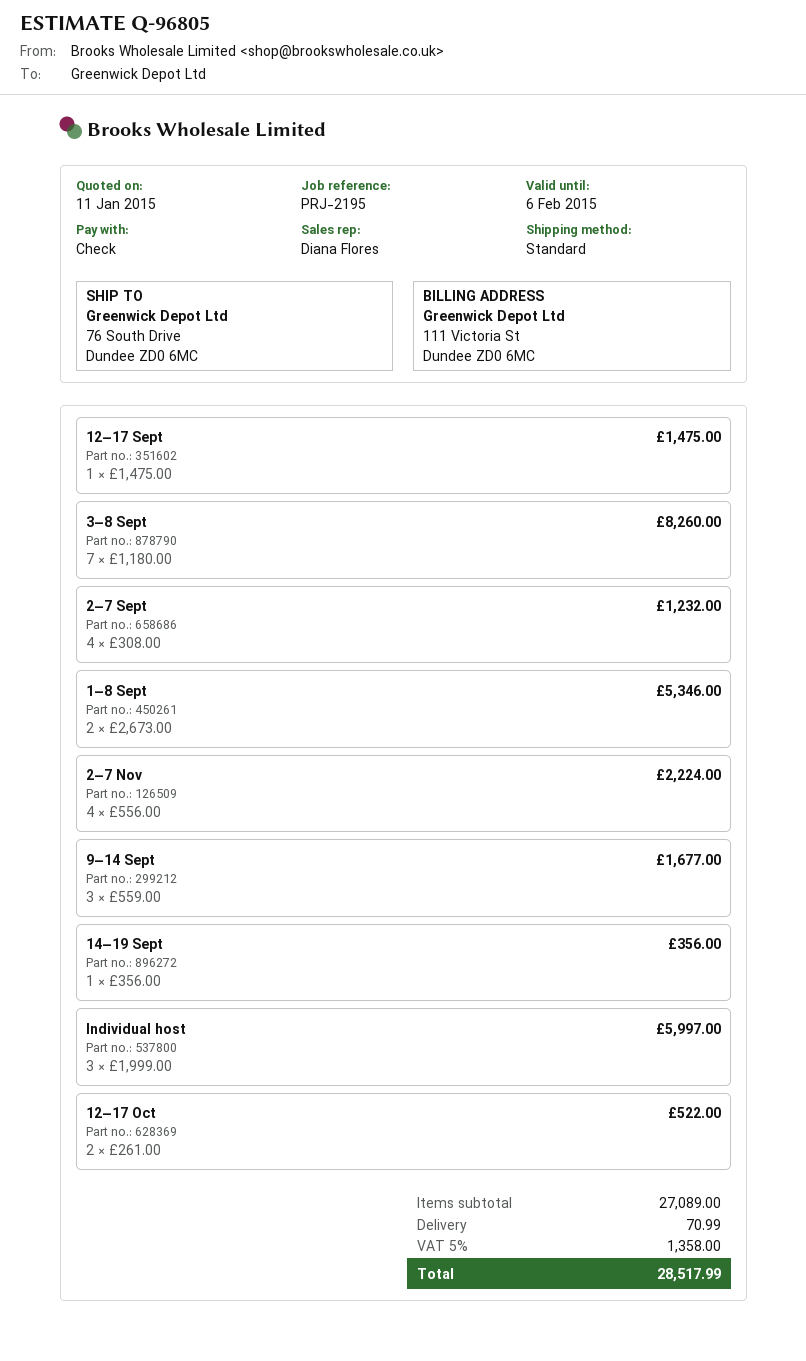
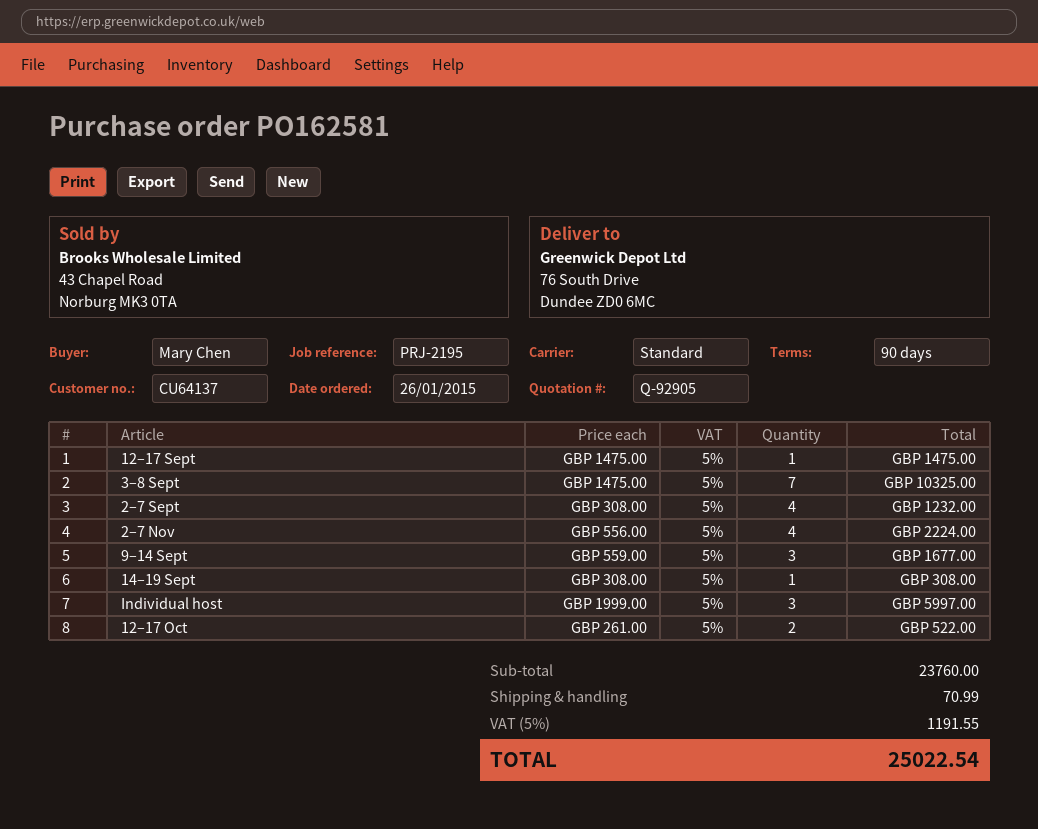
quote number: Q-96805 -> Q-92905
3–8 Sept: 7 x 1180.00 = 8260.00 -> 7 x 1475.00 = 10325.00
1–8 Sept: 2 x 2673.00 = 5346.00 -> none
14–19 Sept: 1 x 356.00 = 356.00 -> 1 x 308.00 = 308.00
subtotal: 27089.00 -> 23760.00
tax: 5% = 1358.00 -> 5% = 1191.55
total: 28517.99 -> 25022.54

